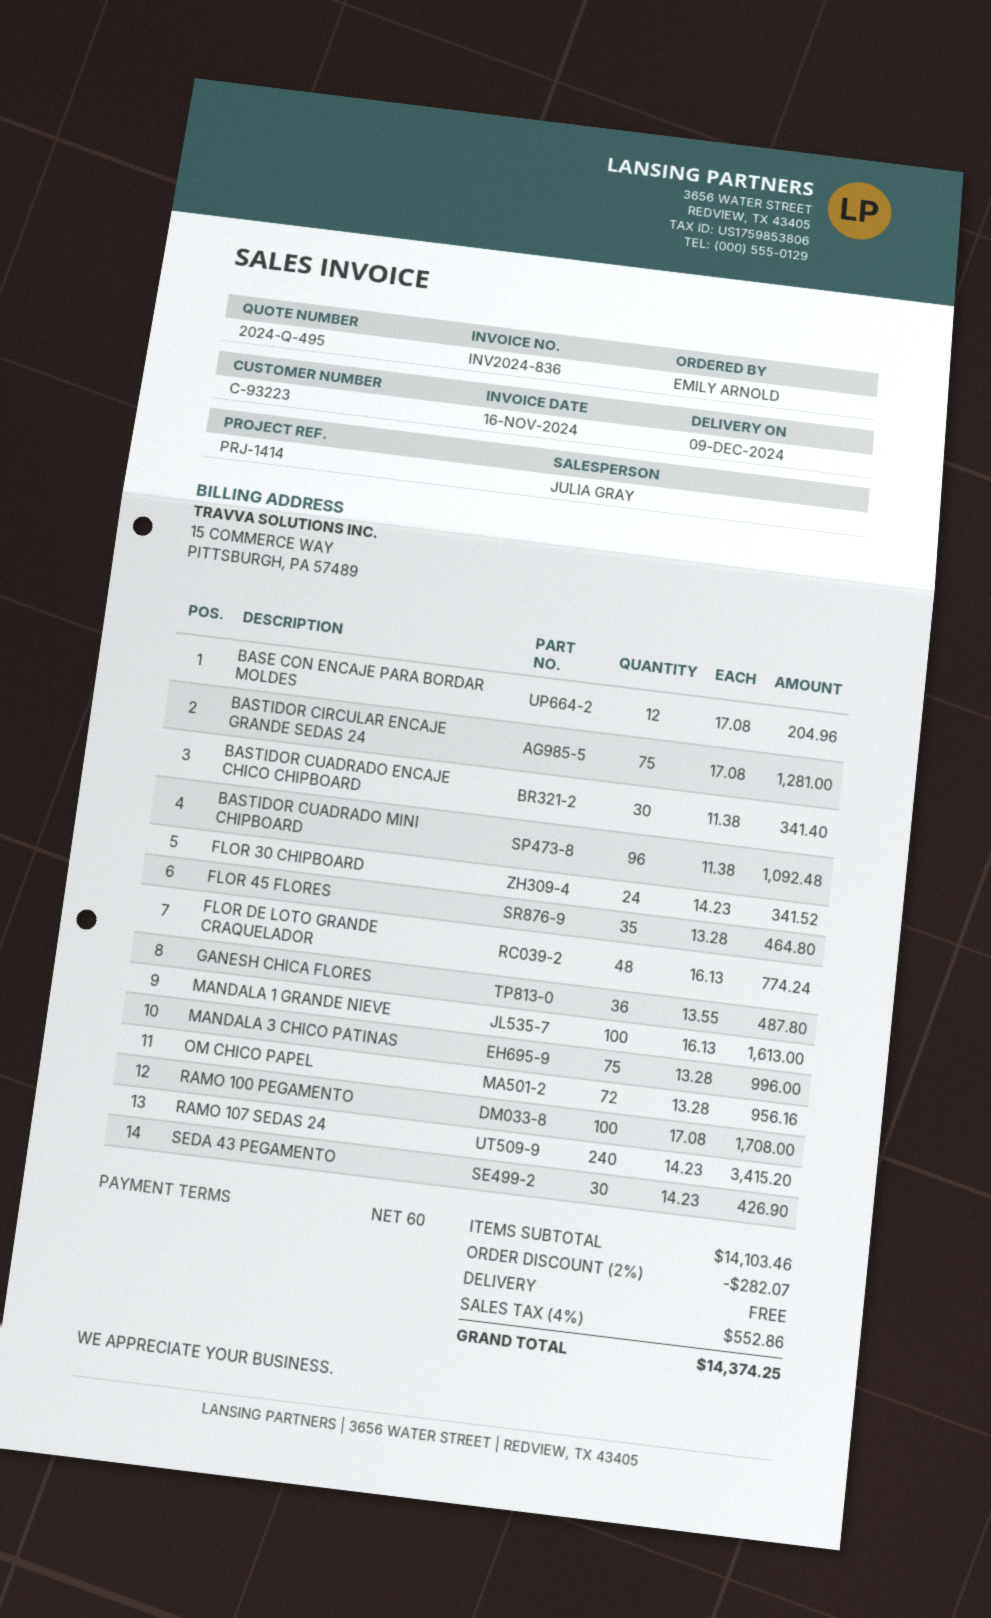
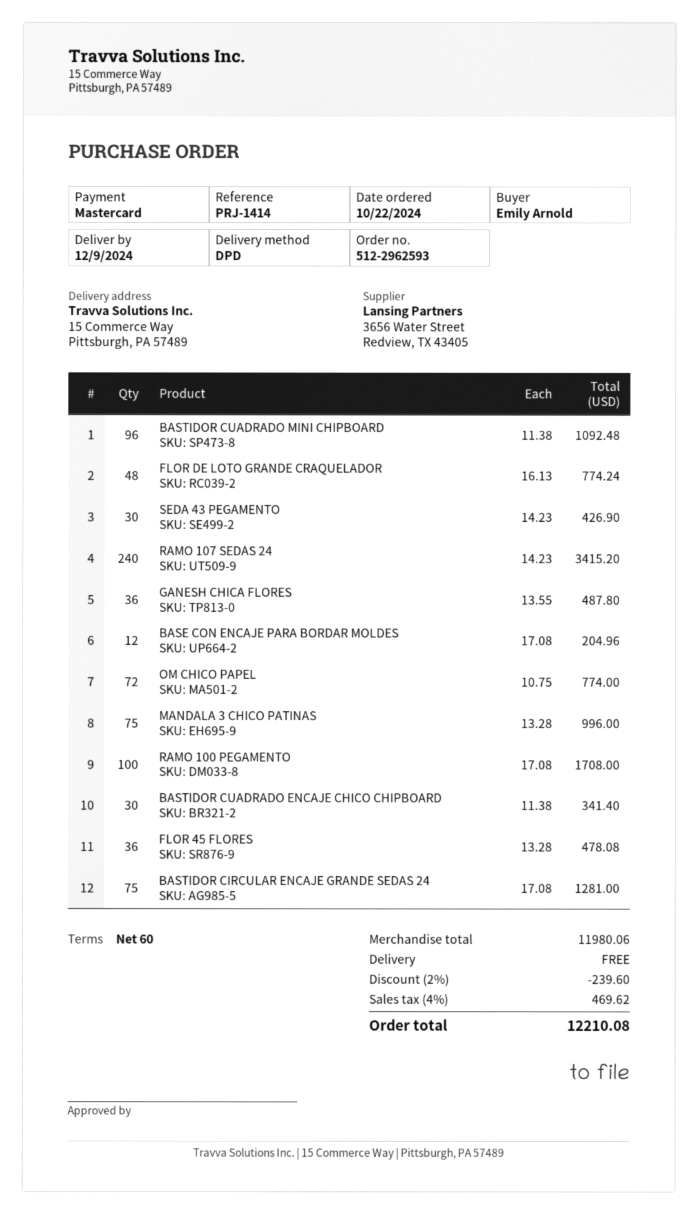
FLOR 30 CHIPBOARD: 24 x 14.23 = 341.52 -> none
FLOR 45 FLORES: 35 x 13.28 = 464.80 -> 36 x 13.28 = 478.08
MANDALA 1 GRANDE NIEVE: 100 x 16.13 = 1613.00 -> none
OM CHICO PAPEL: 72 x 13.28 = 956.16 -> 72 x 10.75 = 774.00
subtotal: 14103.46 -> 11980.06
discount: 2% = 282.07 -> 2% = 239.60
tax: 4% = 552.86 -> 4% = 469.62
total: 14374.25 -> 12210.08

